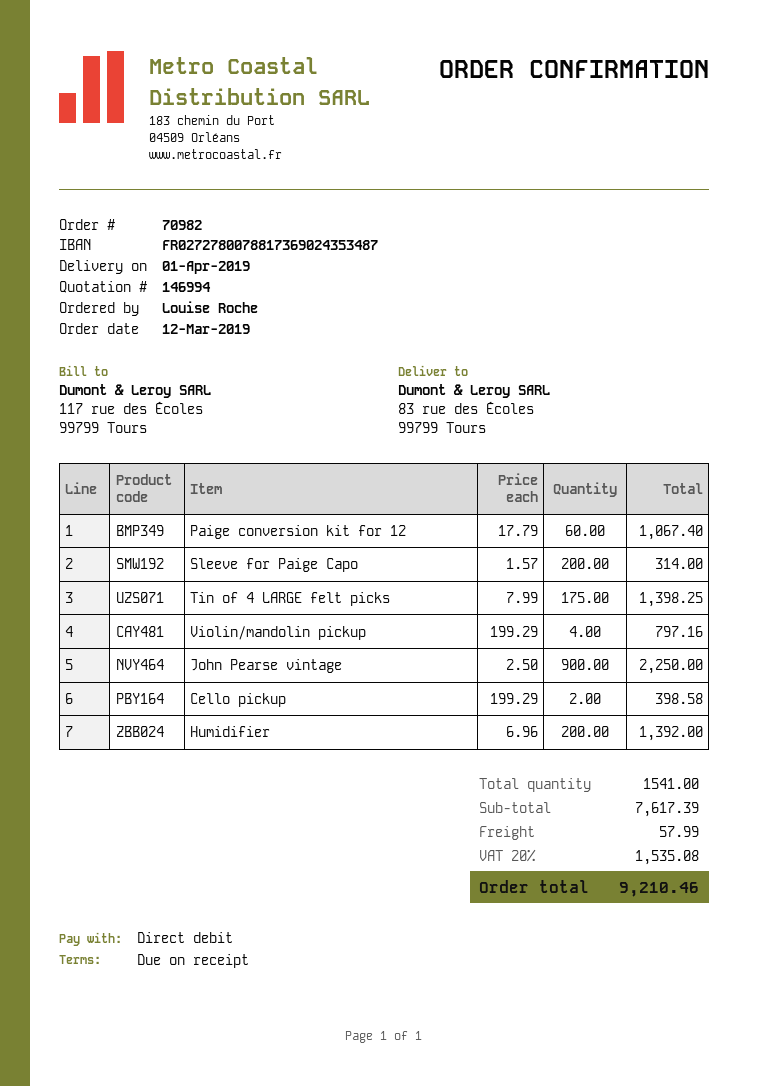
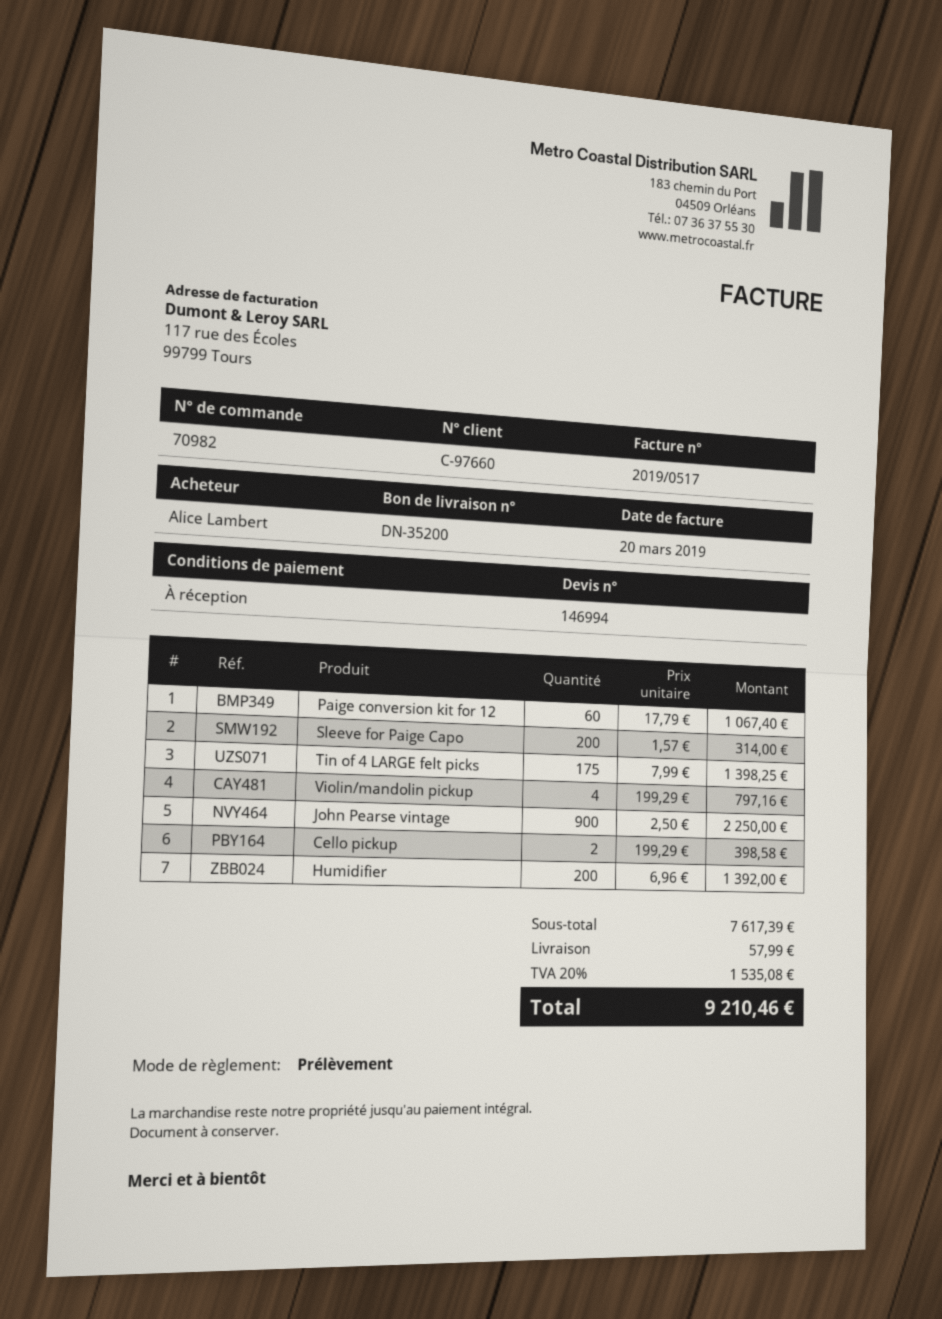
ordered by: Louise Roche -> Alice Lambert

